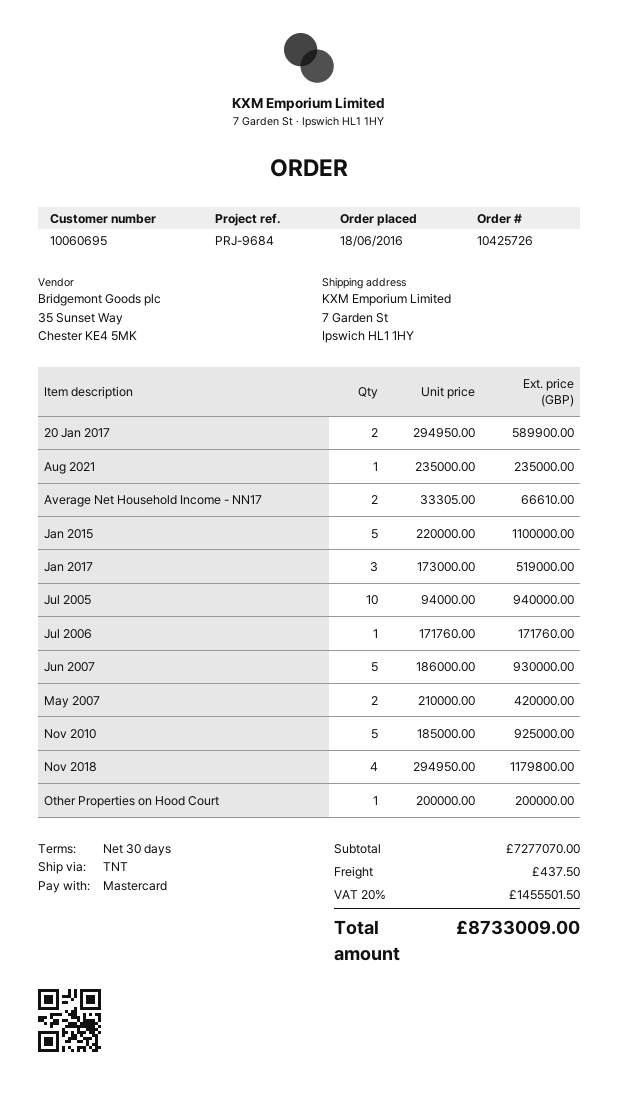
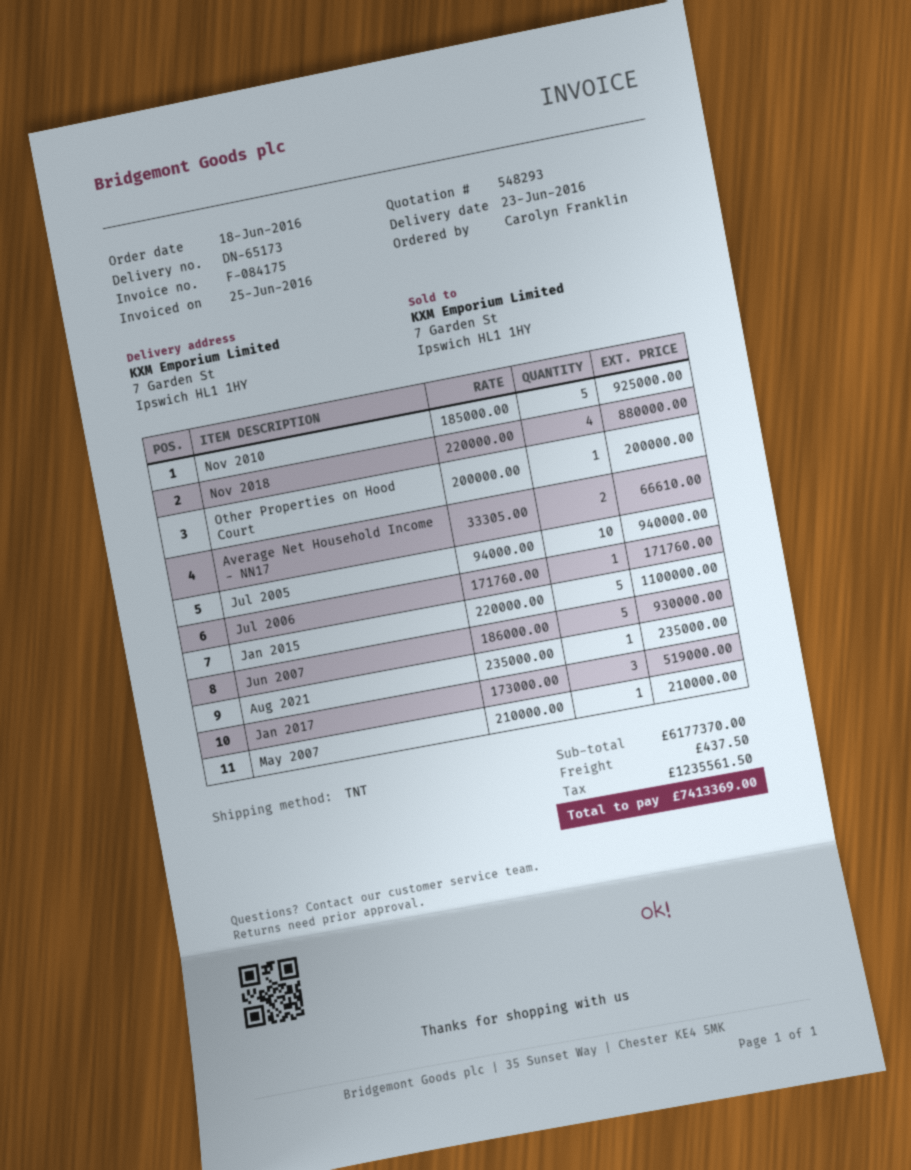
20 Jan 2017: 2 x 294950.00 = 589900.00 -> none
May 2007: 2 x 210000.00 = 420000.00 -> 1 x 210000.00 = 210000.00
Nov 2018: 4 x 294950.00 = 1179800.00 -> 4 x 220000.00 = 880000.00
subtotal: 7277070.00 -> 6177370.00
tax: 1455501.50 -> 1235561.50
total: 8733009.00 -> 7413369.00

